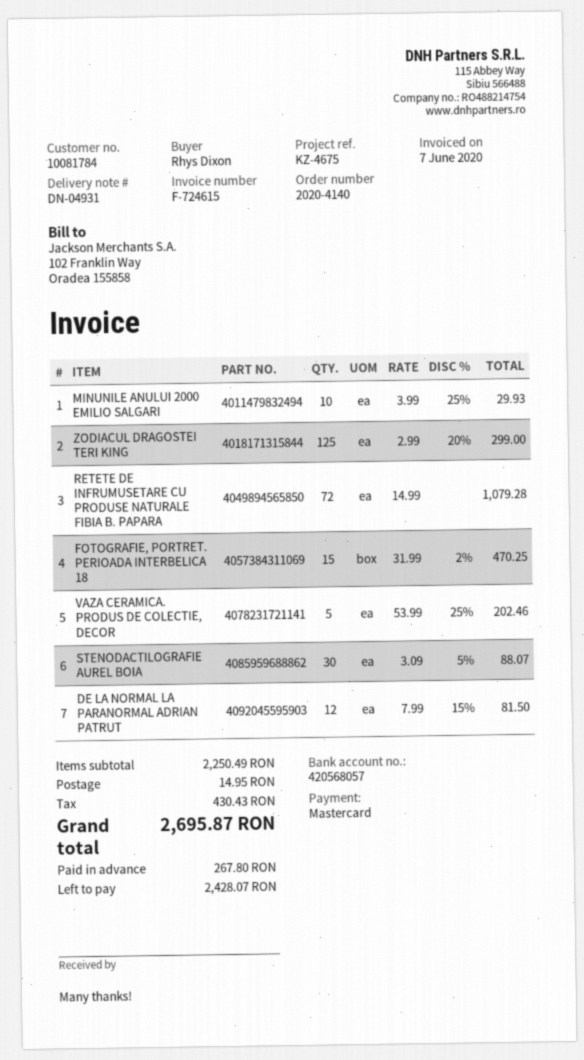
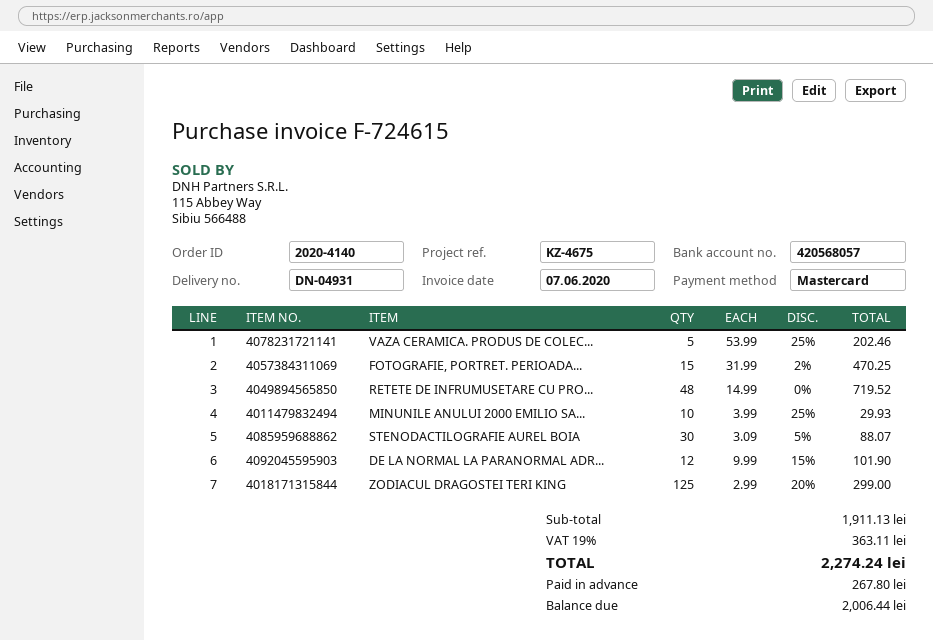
RETETE DE INFRUMUSETARE CU PRODUSE NATURALE FIBIA B. PAPARA: 72 x 14.99 = 1079.28 -> 48 x 14.99 = 719.52
DE LA NORMAL LA PARANORMAL ADRIAN PATRUT: 12 x 7.99 - 15% = 81.50 -> 12 x 9.99 - 15% = 101.90
subtotal: 2250.49 -> 1911.13
shipping: 14.95 -> none
tax: 430.43 -> 363.11
total: 2695.87 -> 2274.24
balance: 2428.07 -> 2006.44

